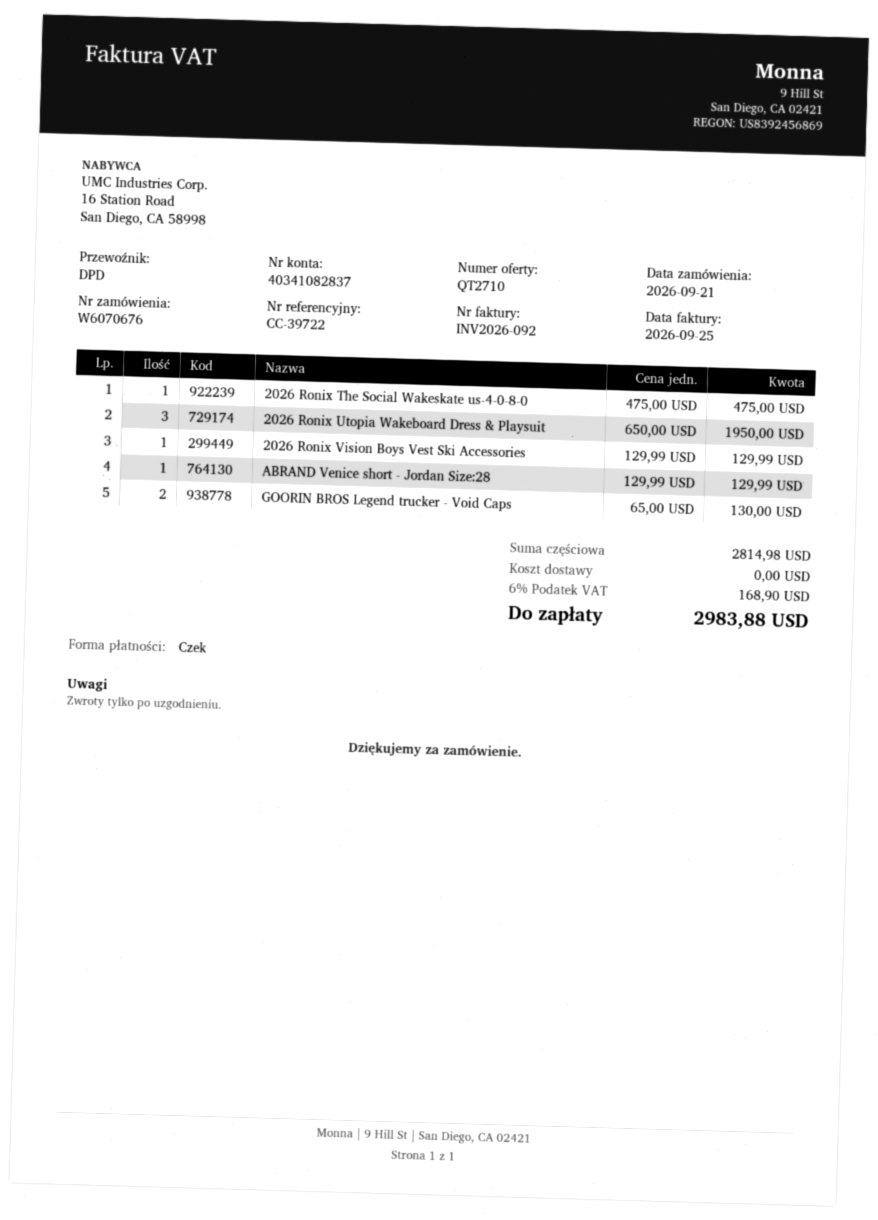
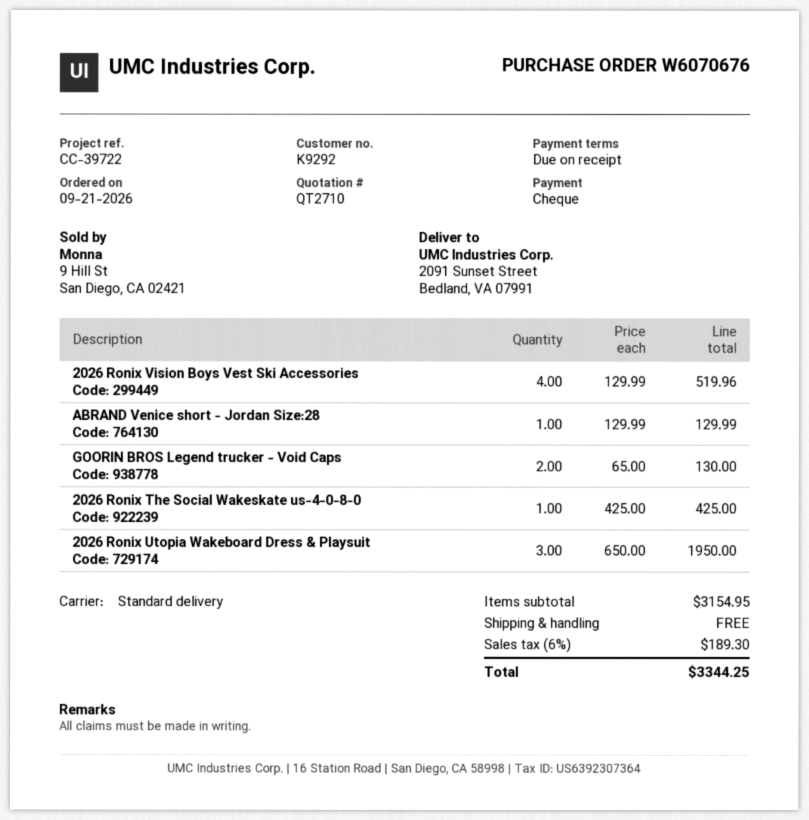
shipping method: DPD -> standard
2026 Ronix The Social Wakeskate us-4-0-8-0: 1 x 475.00 = 475.00 -> 1 x 425.00 = 425.00
2026 Ronix Vision Boys Vest Ski Accessories: 1 x 129.99 = 129.99 -> 4 x 129.99 = 519.96
subtotal: 2814.98 -> 3154.95
tax: 6% = 168.90 -> 6% = 189.30
total: 2983.88 -> 3344.25

